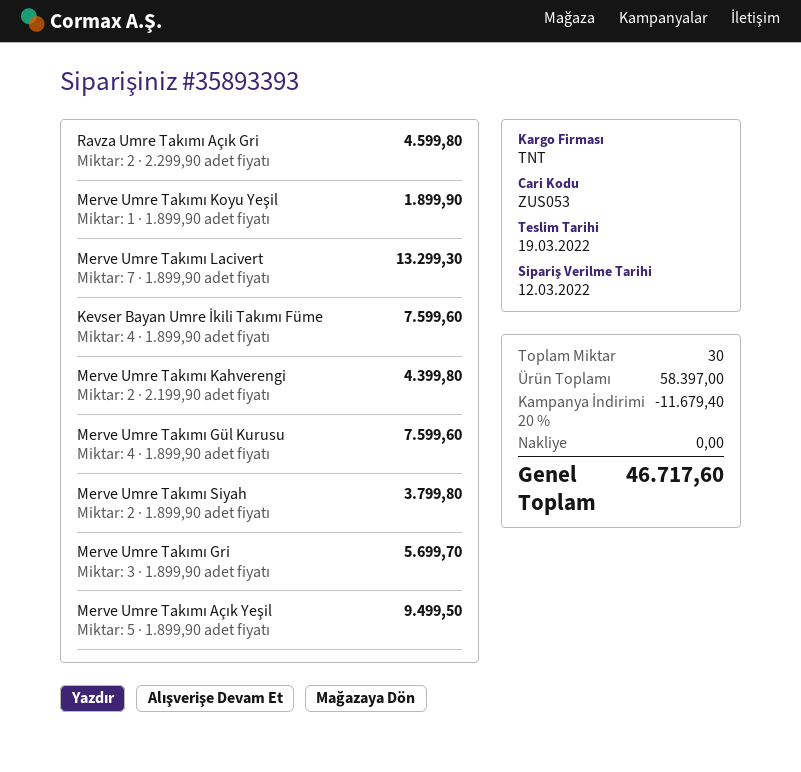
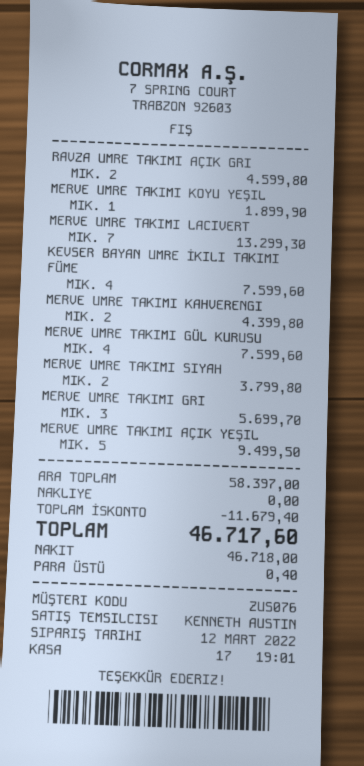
customer number: ZUS053 -> ZUS076

